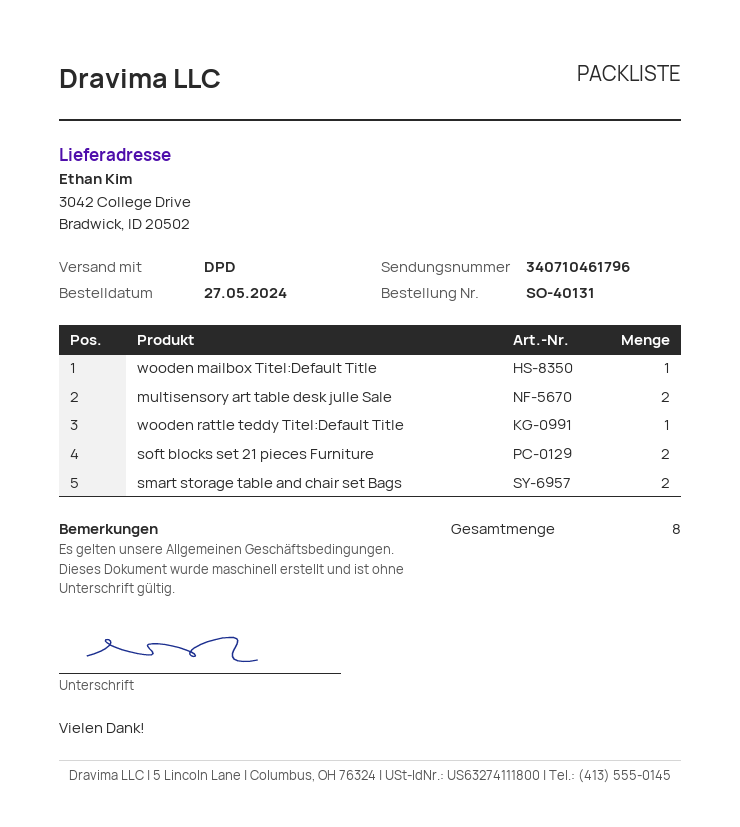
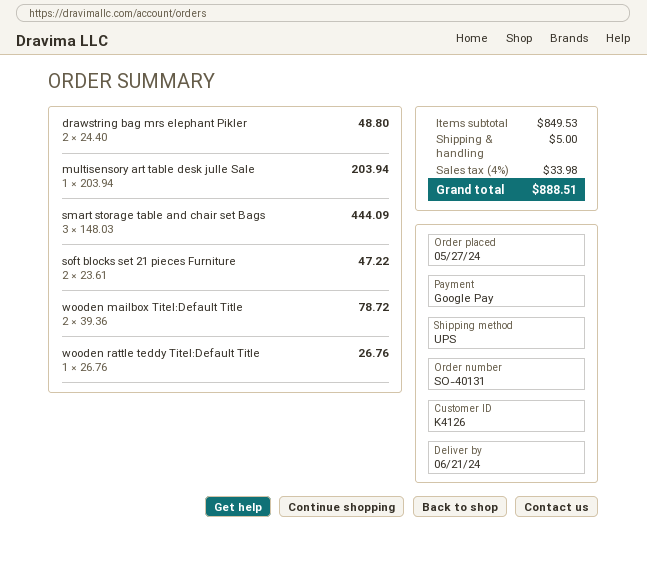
shipping method: DPD -> UPS
wooden mailbox Titel:Default Title: 1 -> 2
multisensory art table desk julle Sale: 2 -> 1
smart storage table and chair set Bags: 2 -> 3
drawstring bag mrs elephant Pikler: none -> 2

